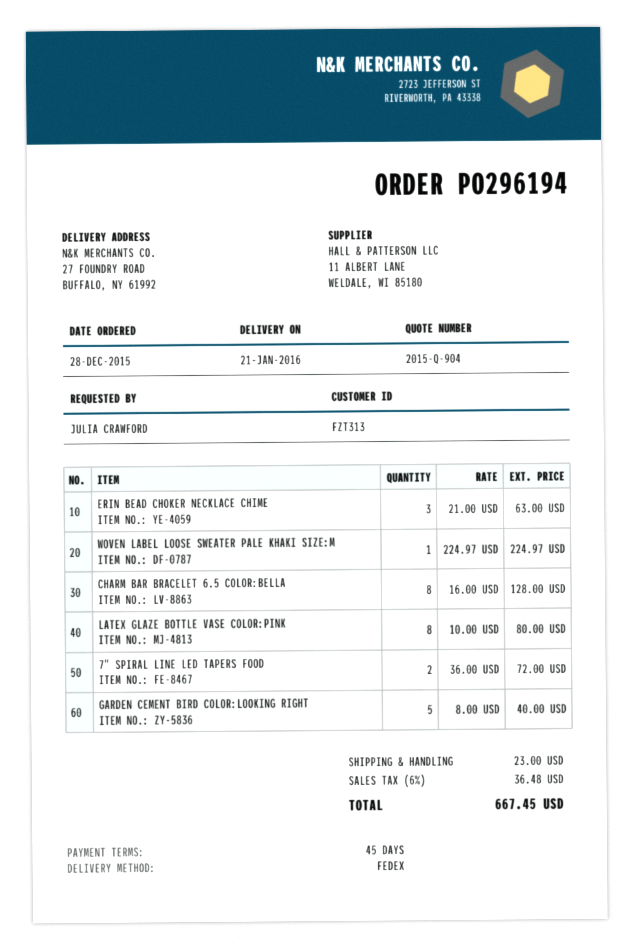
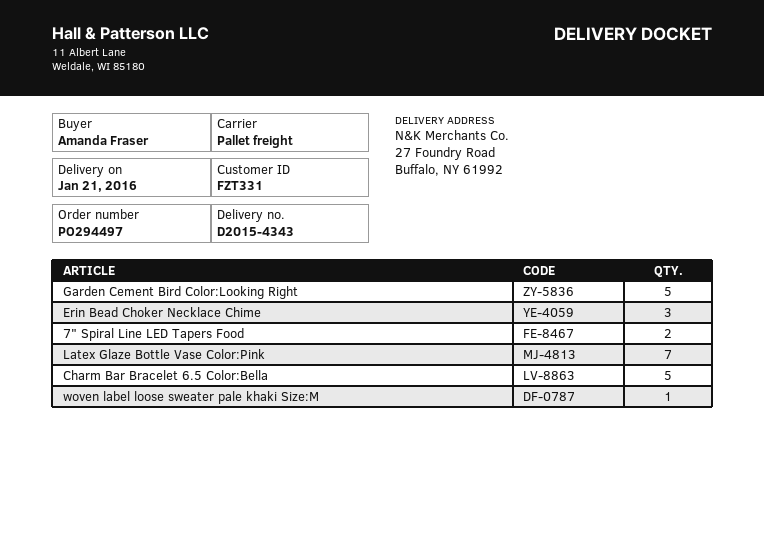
order number: PO296194 -> PO294497
customer number: FZT313 -> FZT331
ordered by: JULIA CRAWFORD -> Amanda Fraser
shipping method: FedEx -> pallet freight
CHARM BAR BRACELET 6.5 COLOR:BELLA: 8 -> 5
LATEX GLAZE BOTTLE VASE COLOR:PINK: 8 -> 7

